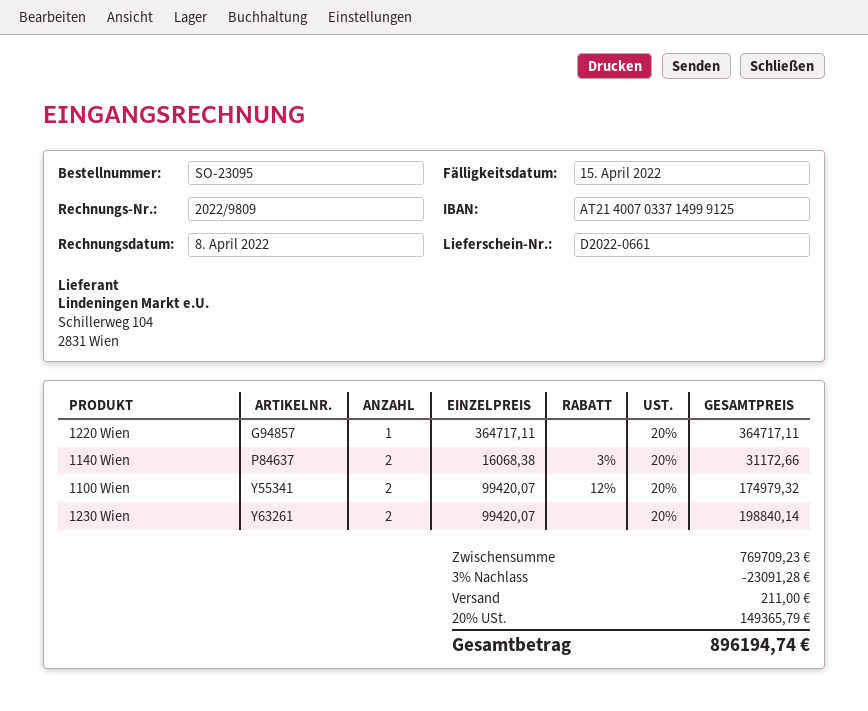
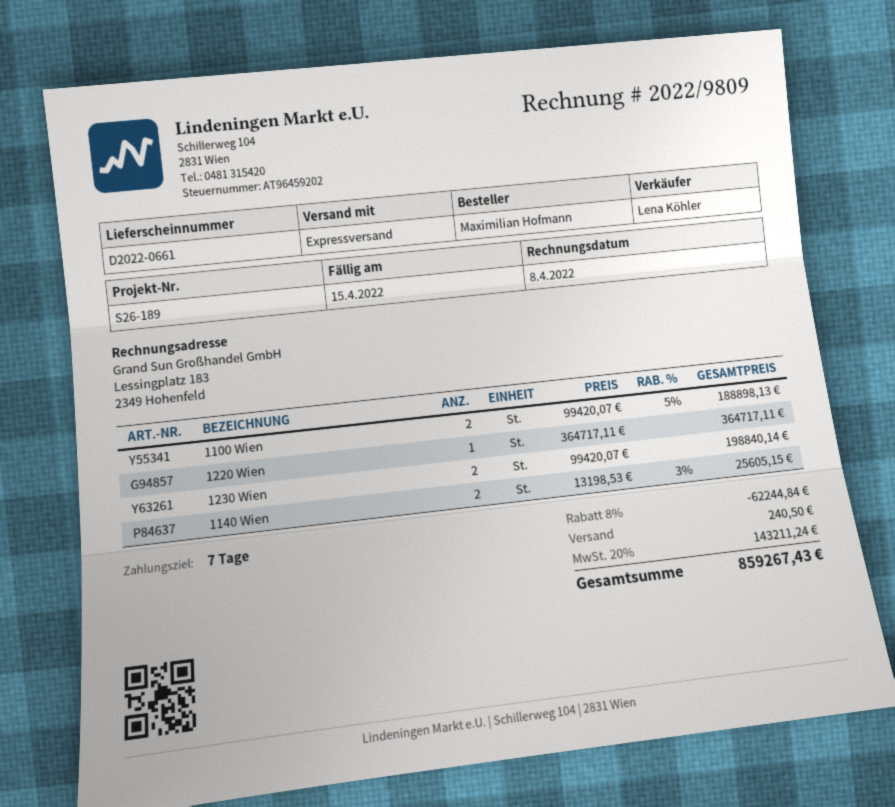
1140 Wien: 2 x 16068.38 - 3% = 31172.66 -> 2 x 13198.53 - 3% = 25605.15
1100 Wien: 2 x 99420.07 - 12% = 174979.32 -> 2 x 99420.07 - 5% = 188898.13
discount: 3% = 23091.28 -> 8% = 62244.84
shipping: 211.00 -> 240.50
tax: 20% = 149365.79 -> 20% = 143211.24
total: 896194.74 -> 859267.43

